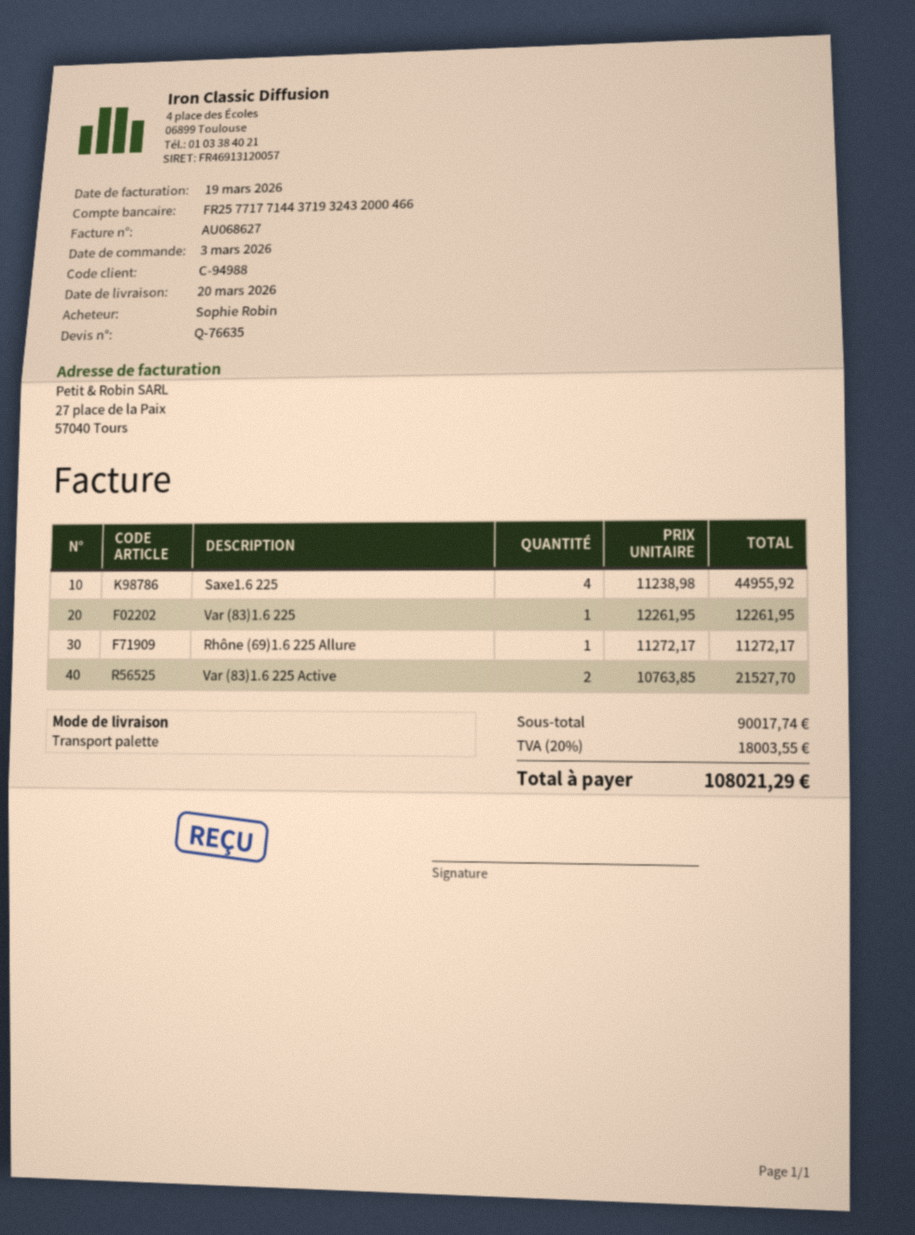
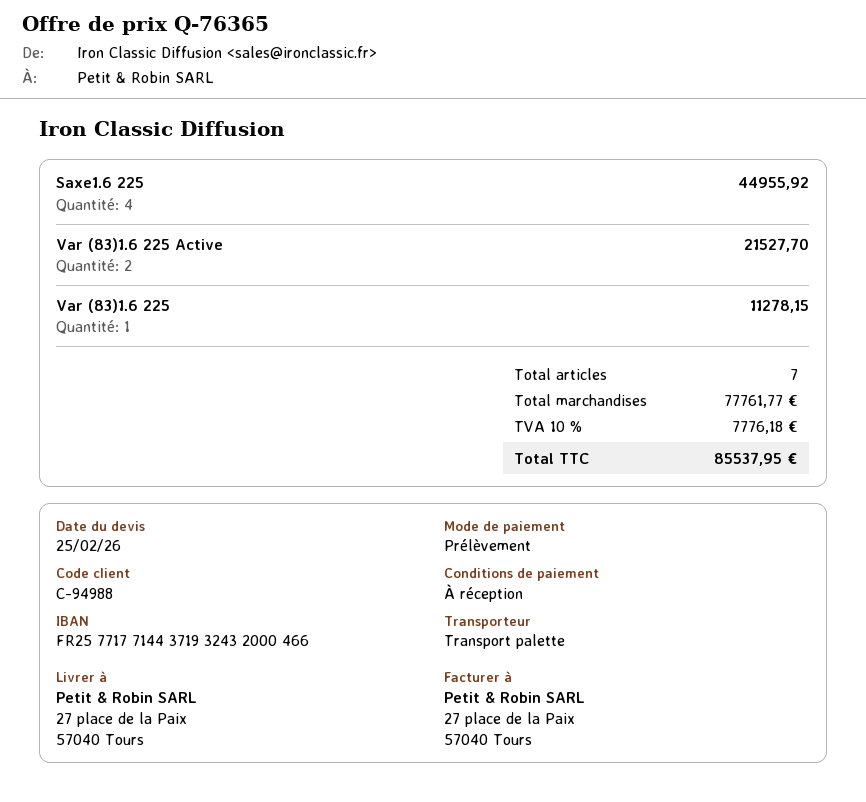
quote number: Q-76635 -> Q-76365
Var (83)1.6 225: 1 for 12261.95 -> 1 for 11278.15
Rhône (69)1.6 225 Allure: 1 for 11272.17 -> none
subtotal: 90017.74 -> 77761.77
tax: 20% = 18003.55 -> 10% = 7776.18
total: 108021.29 -> 85537.95

